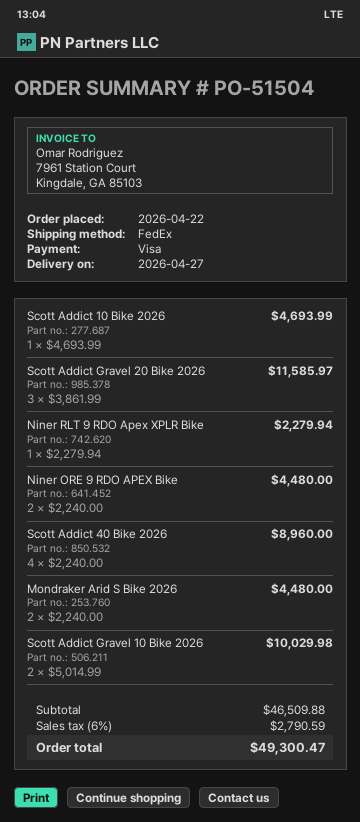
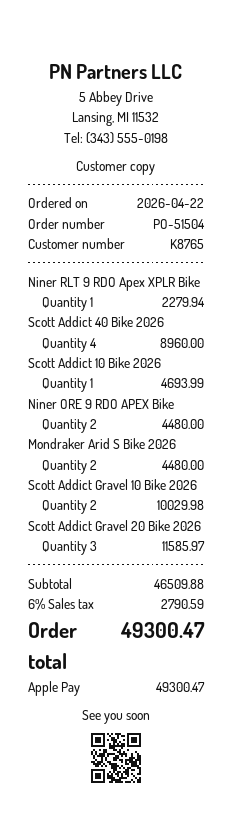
payment method: Visa -> Apple Pay

